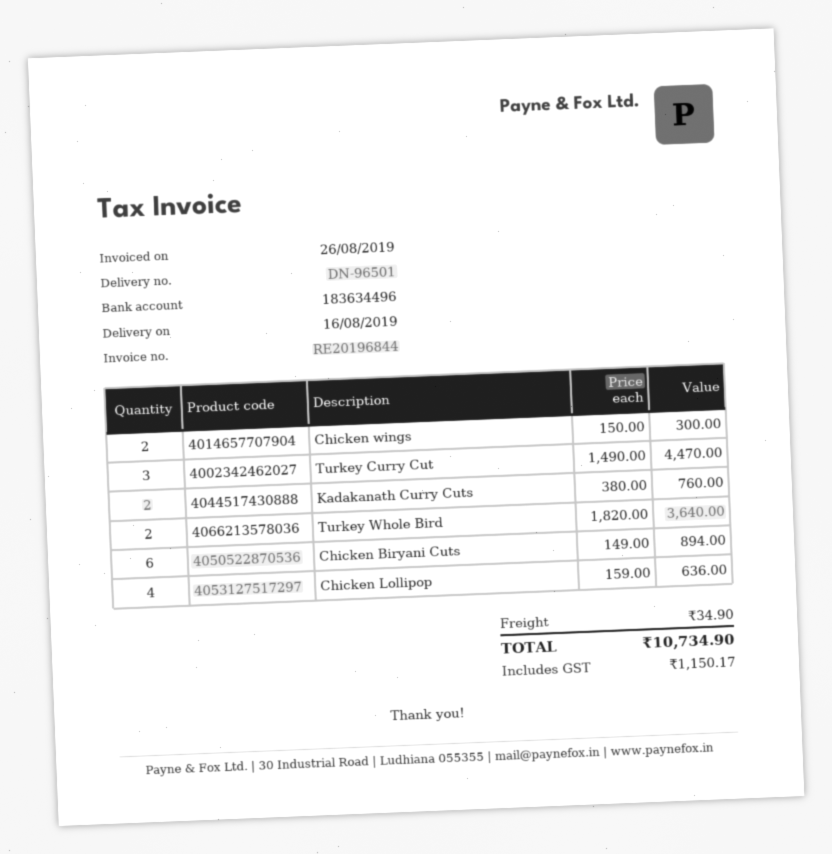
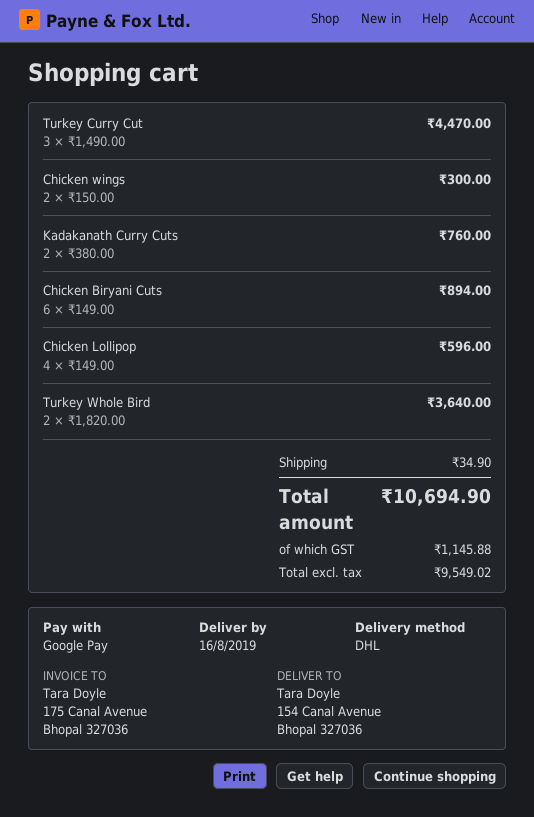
Chicken Lollipop: 4 x 159.00 = 636.00 -> 4 x 149.00 = 596.00
tax: 1150.17 -> 1145.88
total: 10734.90 -> 10694.90

